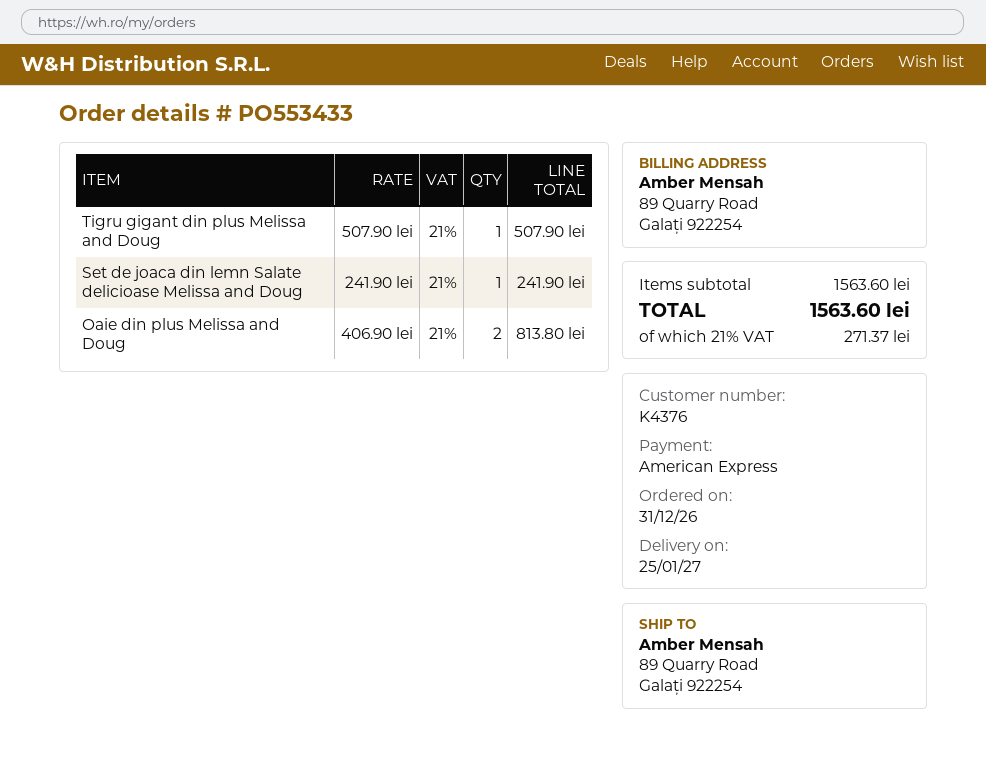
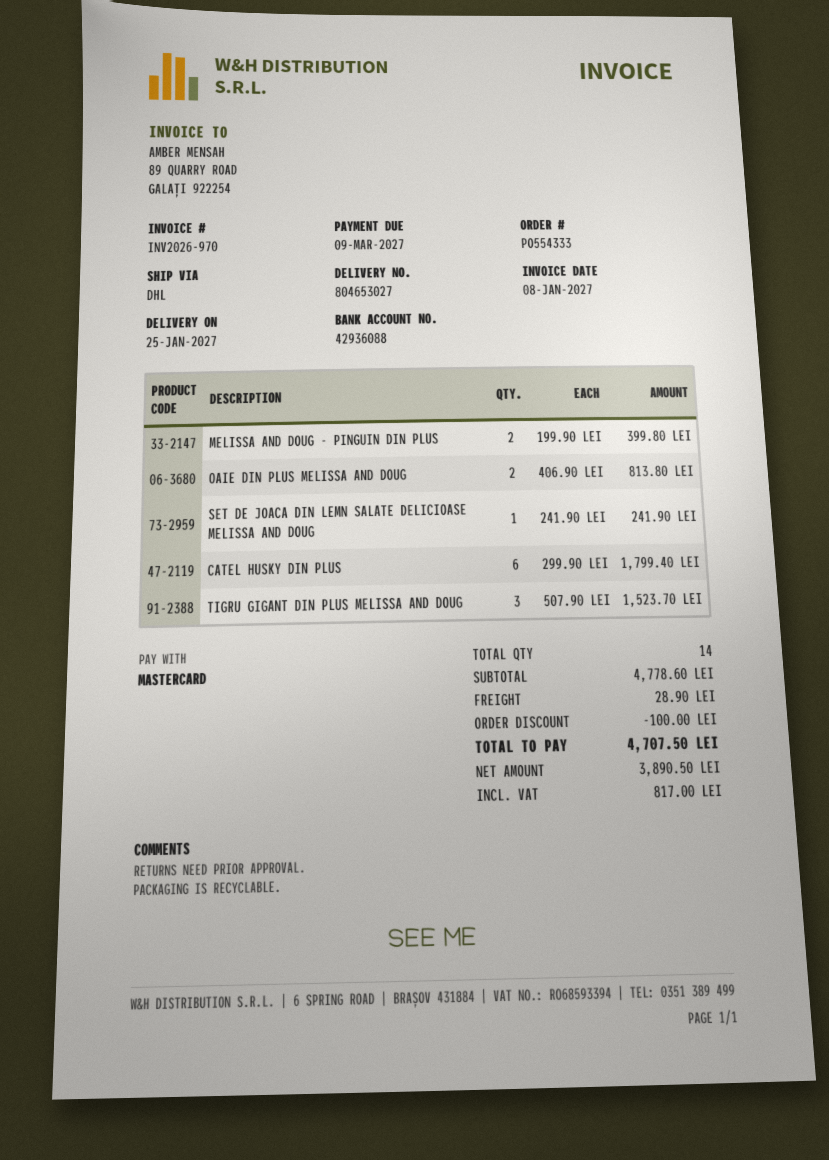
order number: PO553433 -> PO554333
payment method: American Express -> Mastercard
Tigru gigant din plus Melissa and Doug: 1 x 507.90 = 507.90 -> 3 x 507.90 = 1523.70
MELISSA AND DOUG - PINGUIN DIN PLUS: none -> 2 x 199.90 = 399.80
CATEL HUSKY DIN PLUS: none -> 6 x 299.90 = 1799.40
subtotal: 1563.60 -> 4778.60
discount: none -> 100.00
shipping: none -> 28.90
tax: 271.37 -> 817.00
total: 1563.60 -> 4707.50

